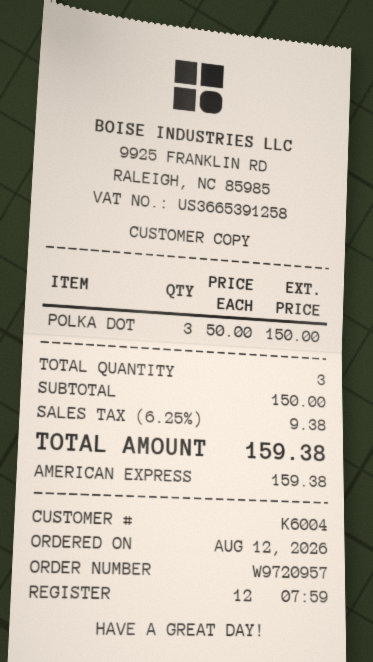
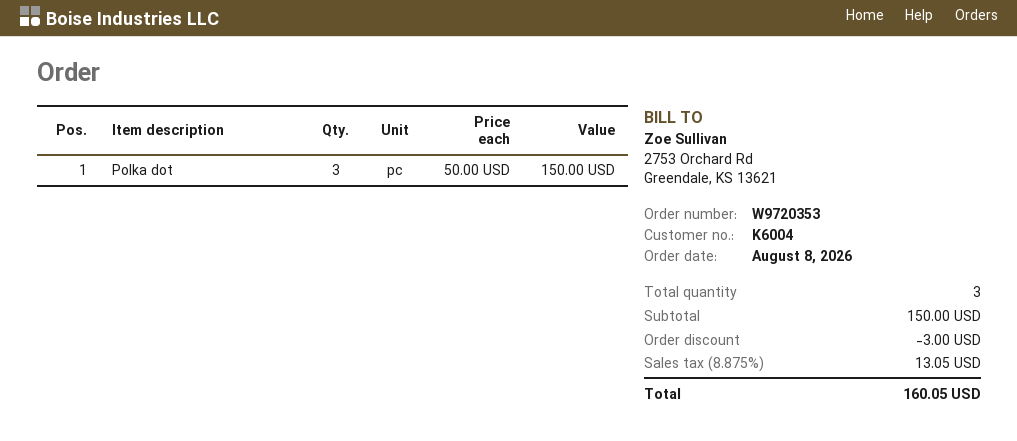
order number: W9720957 -> W9720353
order date: 2026-08-12 -> 2026-08-08
discount: none -> 3.00
tax: 6.25% = 9.38 -> 8.875% = 13.05
total: 159.38 -> 160.05

